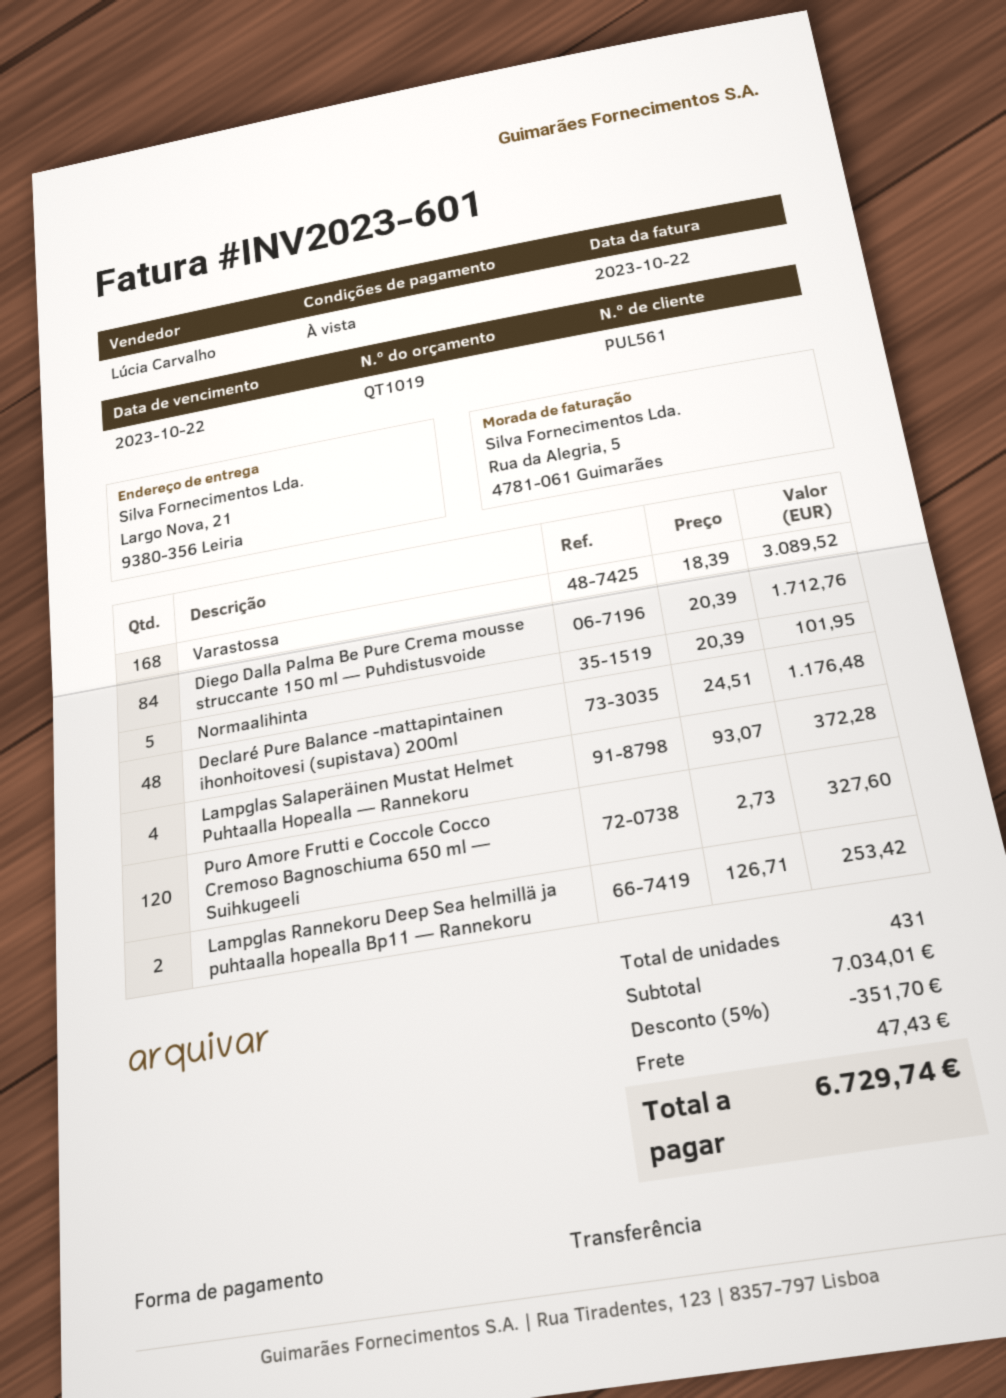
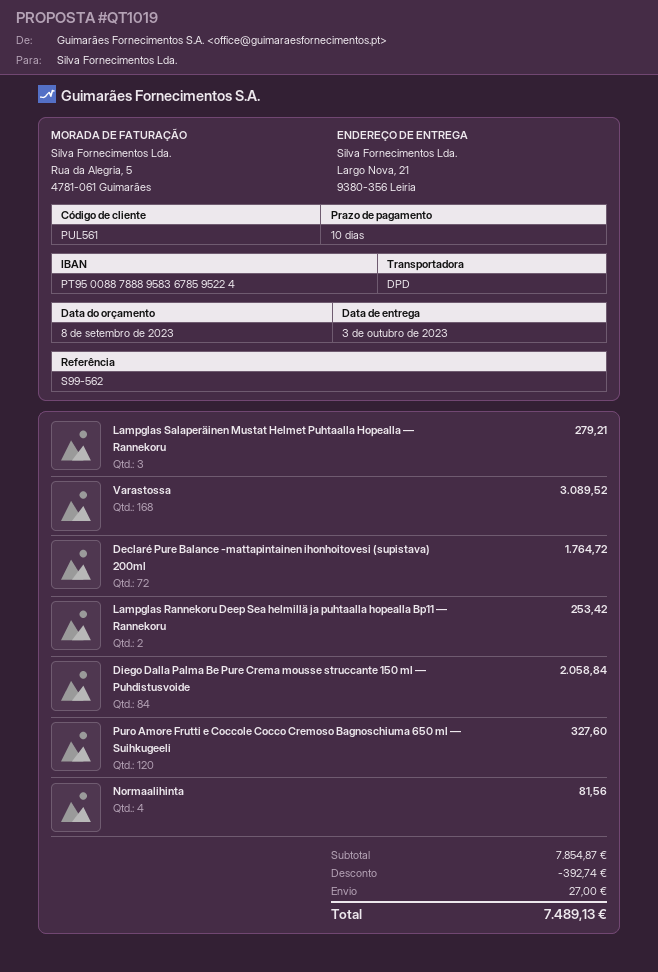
payment terms: on receipt -> 10 days
Diego Dalla Palma Be Pure Crema mousse struccante 150 ml — Puhdistusvoide: 84 for 1712.76 -> 84 for 2058.84
Normaalihinta: 5 for 101.95 -> 4 for 81.56
Declaré Pure Balance -mattapintainen ihonhoitovesi (supistava) 200ml: 48 for 1176.48 -> 72 for 1764.72
Lampglas Salaperäinen Mustat Helmet Puhtaalla Hopealla — Rannekoru: 4 for 372.28 -> 3 for 279.21
subtotal: 7034.01 -> 7854.87
discount: 351.70 -> 392.74
shipping: 47.43 -> 27.00
total: 6729.74 -> 7489.13

